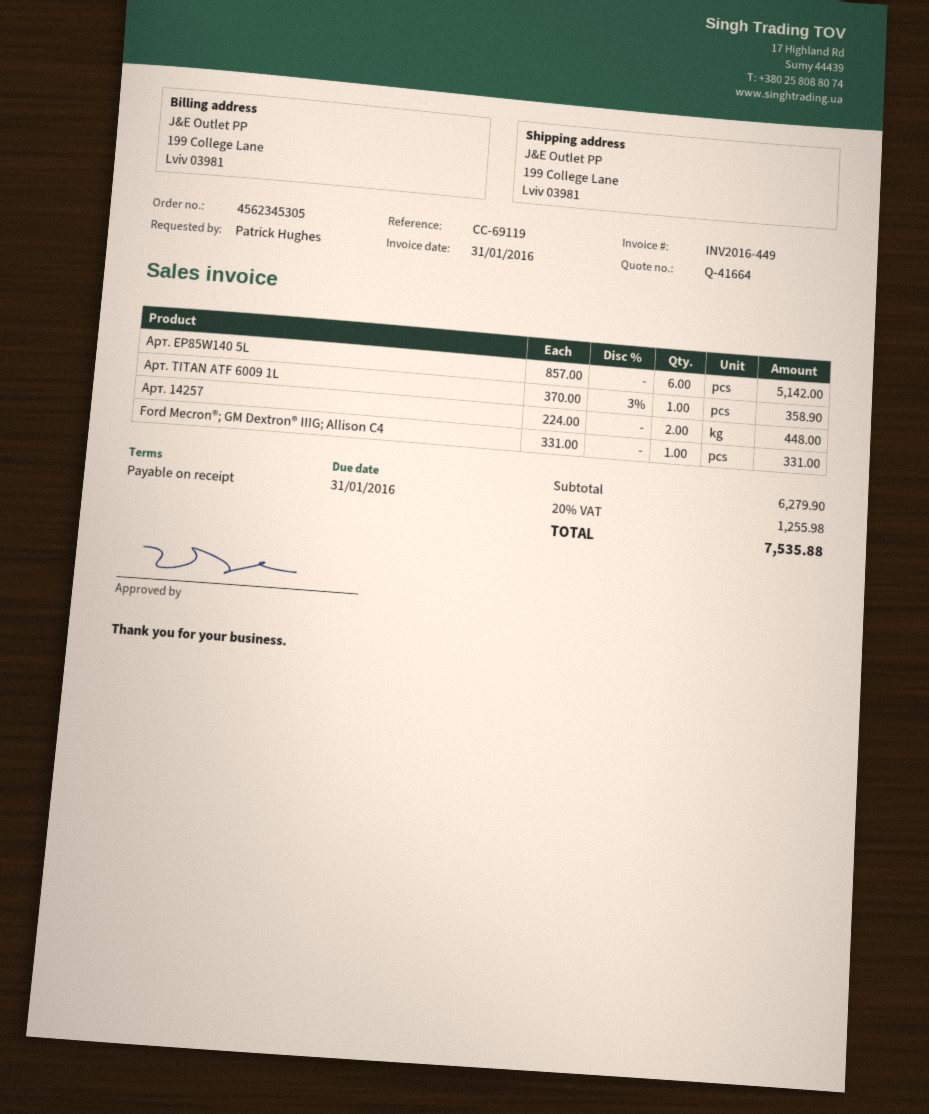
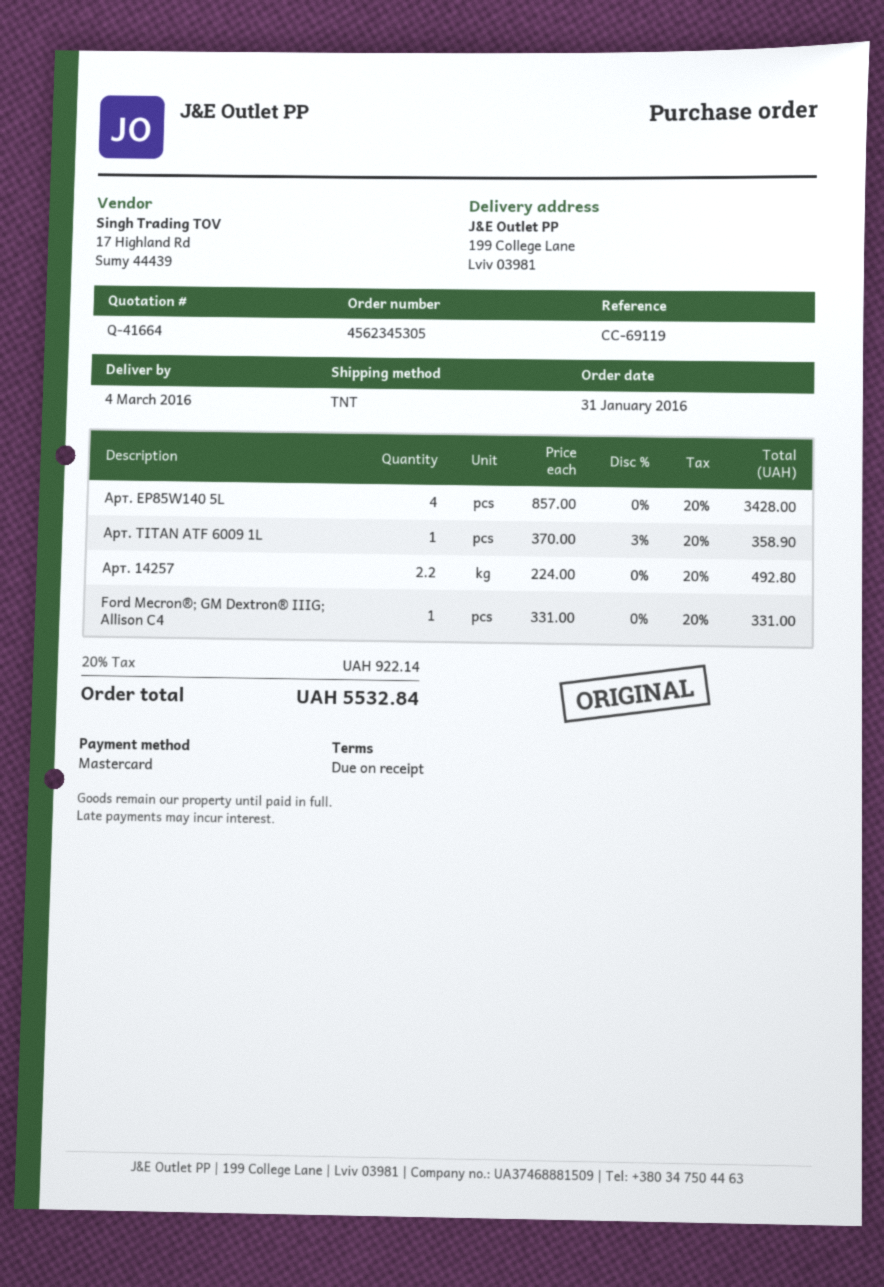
Арт. EP85W140 5L: 6 x 857.00 = 5142.00 -> 4 x 857.00 = 3428.00
Арт. 14257: 2 x 224.00 = 448.00 -> 2.2 x 224.00 = 492.80
tax: 20% = 1255.98 -> 20% = 922.14
total: 7535.88 -> 5532.84

